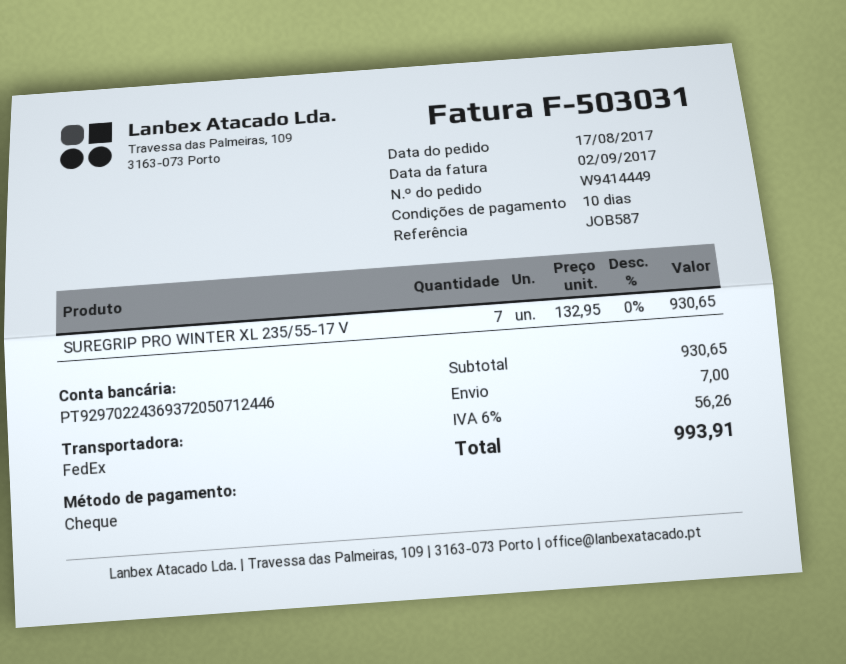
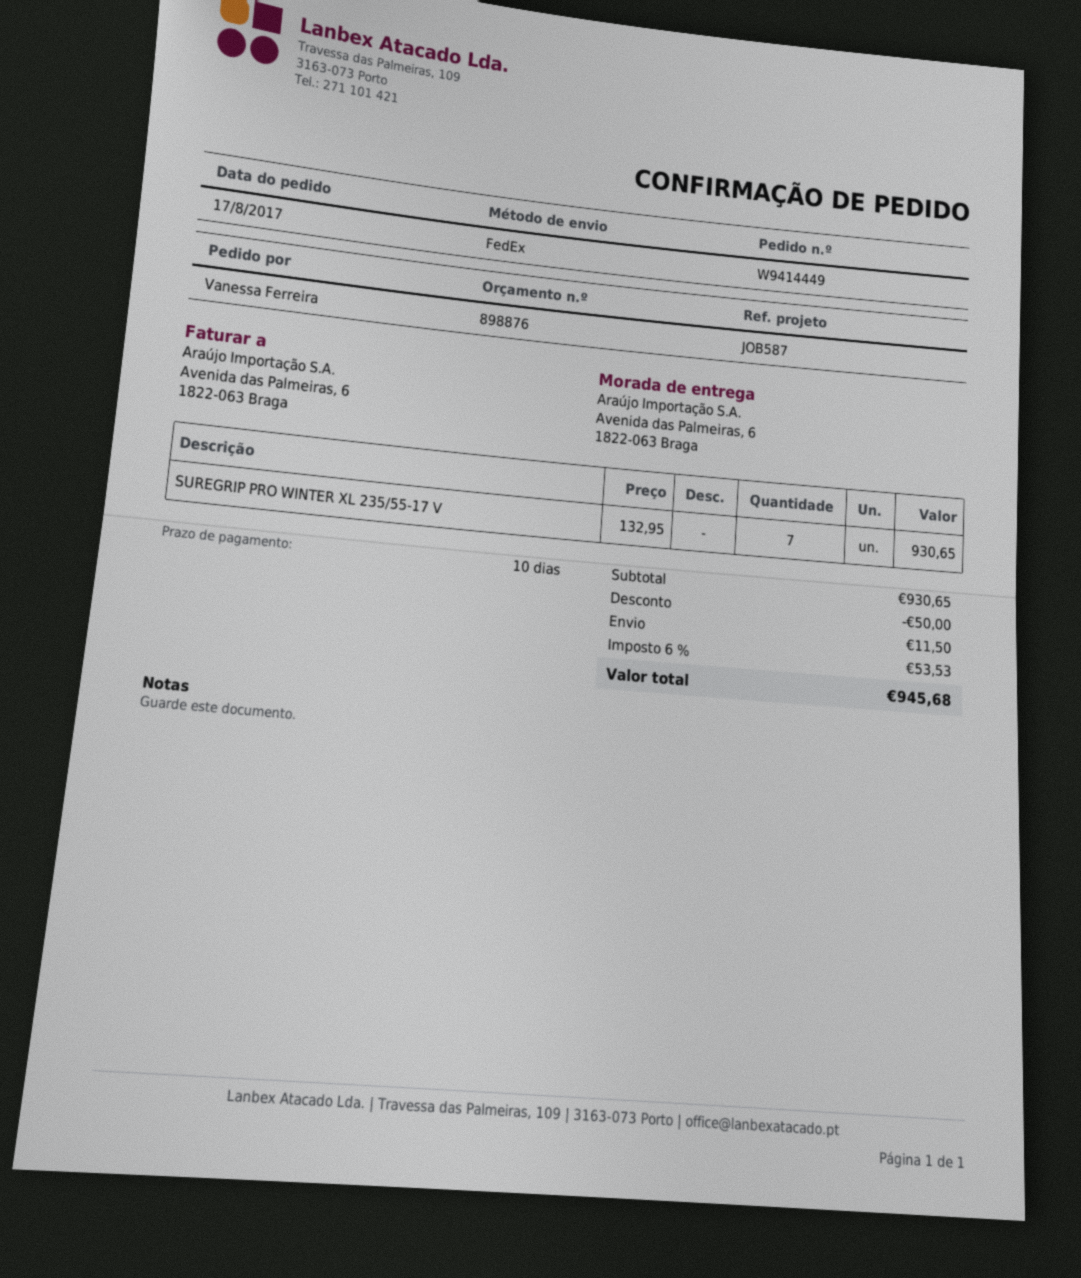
discount: none -> 50.00
shipping: 7.00 -> 11.50
tax: 6% = 56.26 -> 6% = 53.53
total: 993.91 -> 945.68

